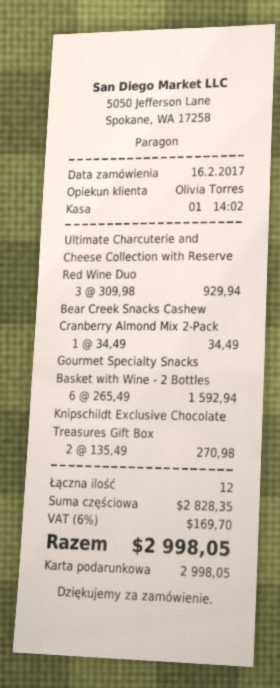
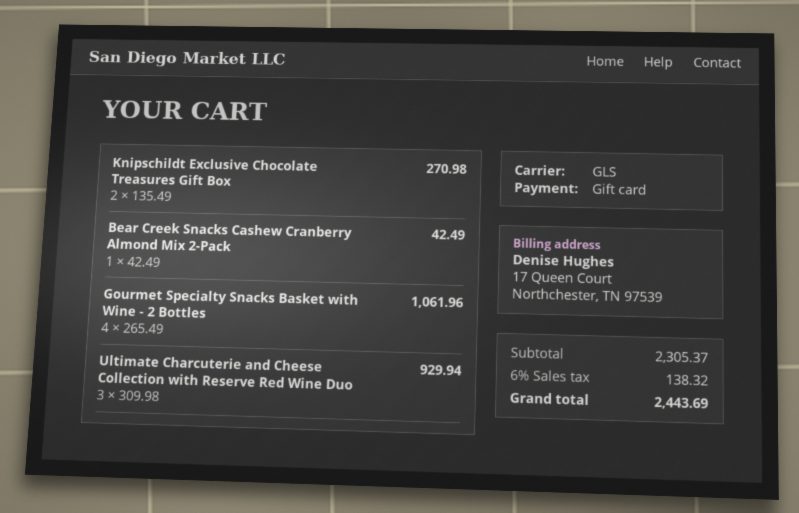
Bear Creek Snacks Cashew Cranberry Almond Mix 2-Pack: 1 x 34.49 = 34.49 -> 1 x 42.49 = 42.49
Gourmet Specialty Snacks Basket with Wine - 2 Bottles: 6 x 265.49 = 1592.94 -> 4 x 265.49 = 1061.96
subtotal: 2828.35 -> 2305.37
tax: 6% = 169.70 -> 6% = 138.32
total: 2998.05 -> 2443.69

